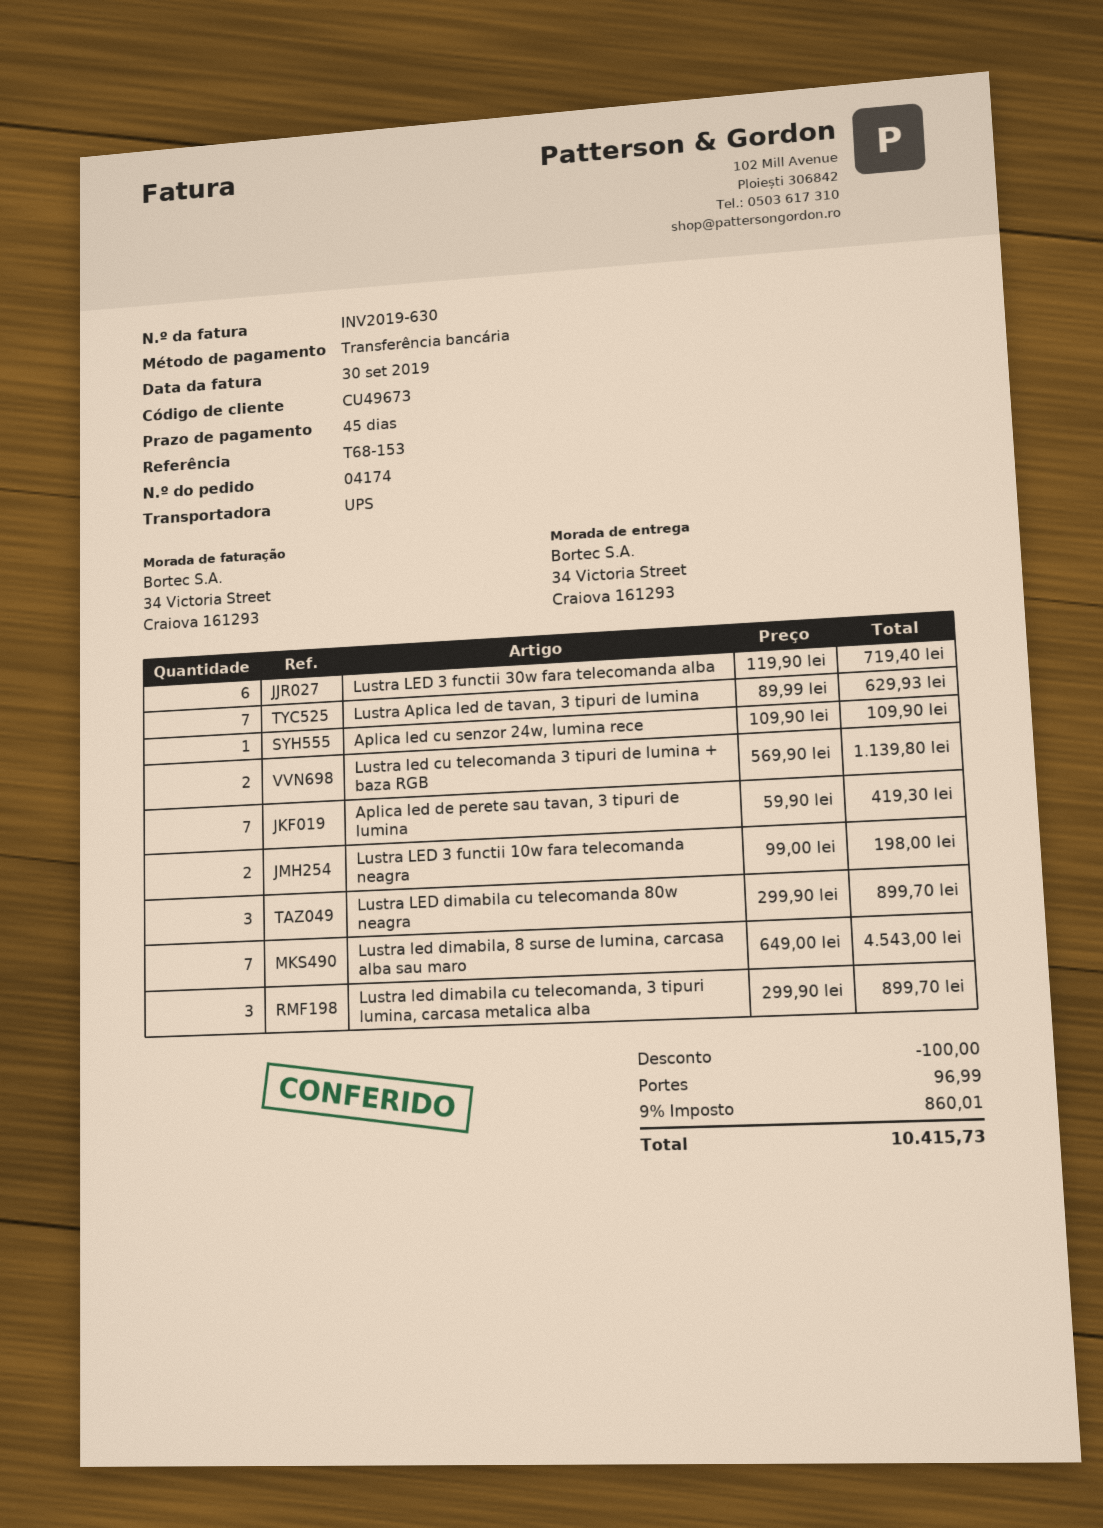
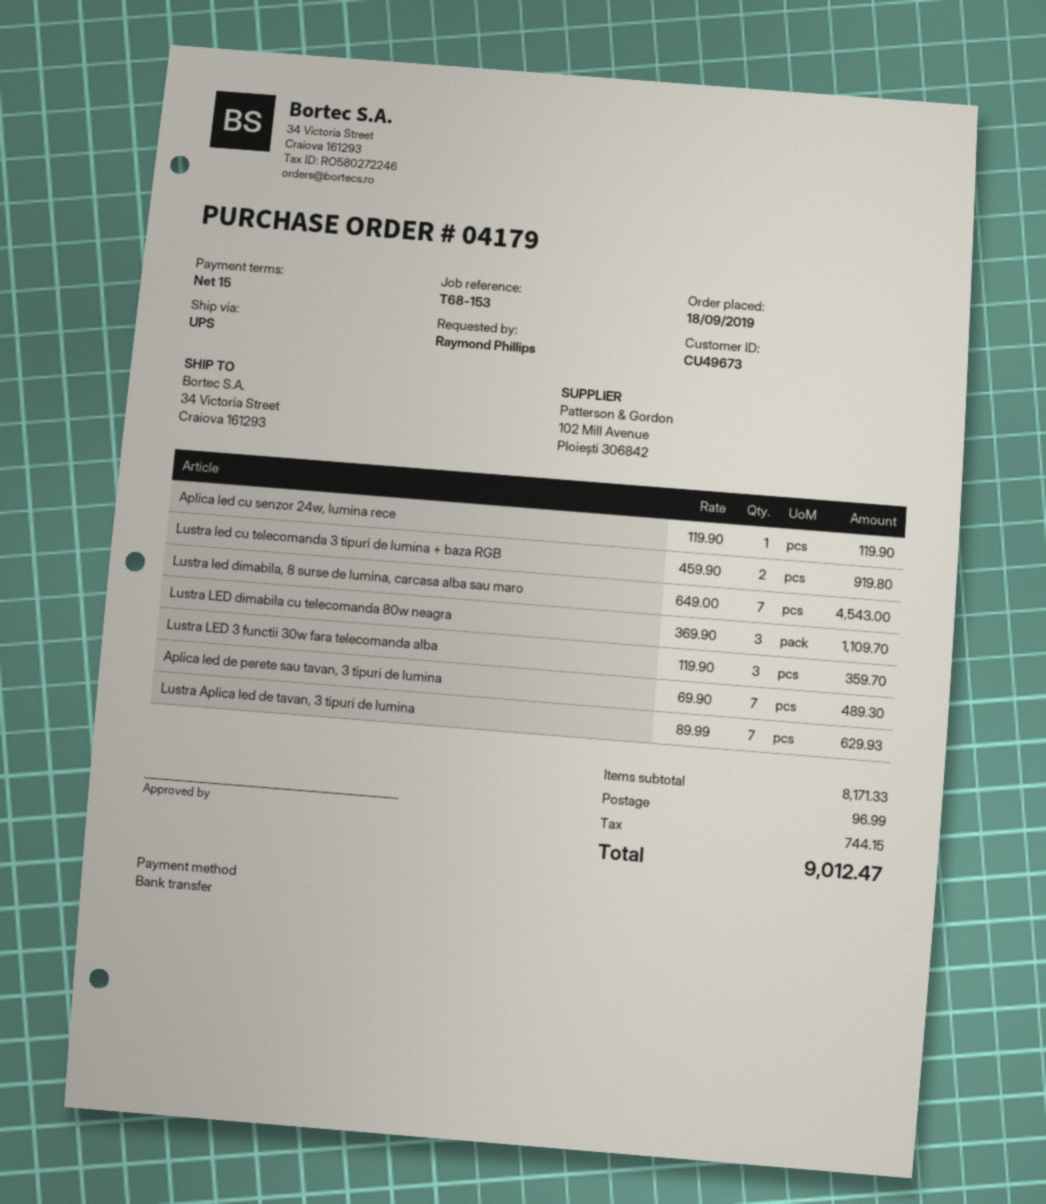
order number: 04174 -> 04179
payment terms: 45 days -> 15 days
Lustra LED 3 functii 30w fara telecomanda alba: 6 x 119.90 = 719.40 -> 3 x 119.90 = 359.70
Aplica led cu senzor 24w, lumina rece: 1 x 109.90 = 109.90 -> 1 x 119.90 = 119.90
Lustra led cu telecomanda 3 tipuri de lumina + baza RGB: 2 x 569.90 = 1139.80 -> 2 x 459.90 = 919.80
Aplica led de perete sau tavan, 3 tipuri de lumina: 7 x 59.90 = 419.30 -> 7 x 69.90 = 489.30
Lustra LED 3 functii 10w fara telecomanda neagra: 2 x 99.00 = 198.00 -> none
Lustra LED dimabila cu telecomanda 80w neagra: 3 x 299.90 = 899.70 -> 3 x 369.90 = 1109.70
Lustra led dimabila cu telecomanda, 3 tipuri lumina, carcasa metalica alba: 3 x 299.90 = 899.70 -> none
discount: 100.00 -> none
tax: 860.01 -> 744.15
total: 10415.73 -> 9012.47

